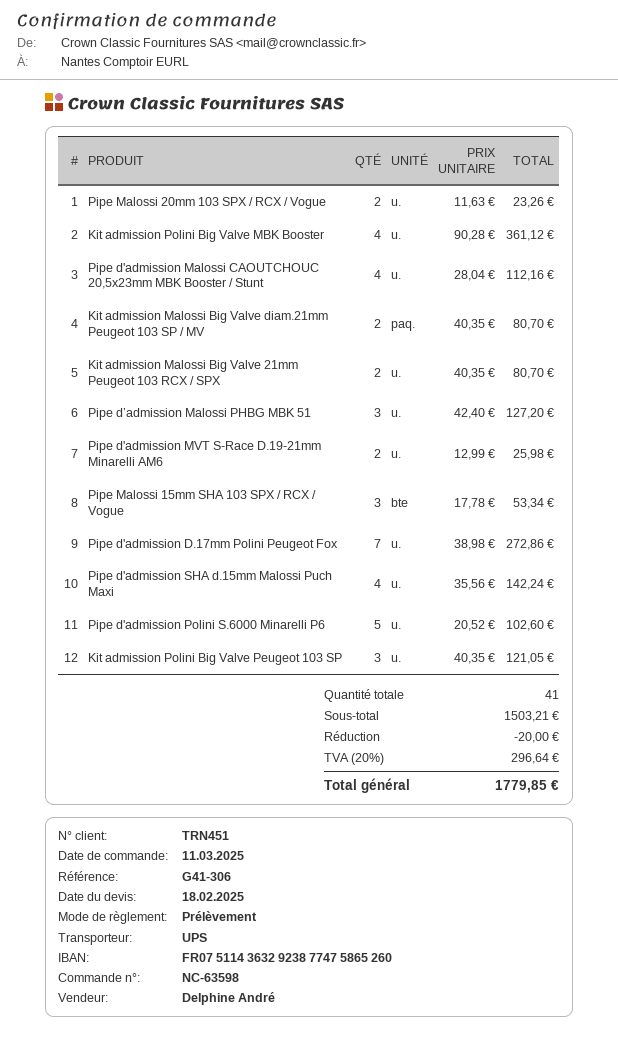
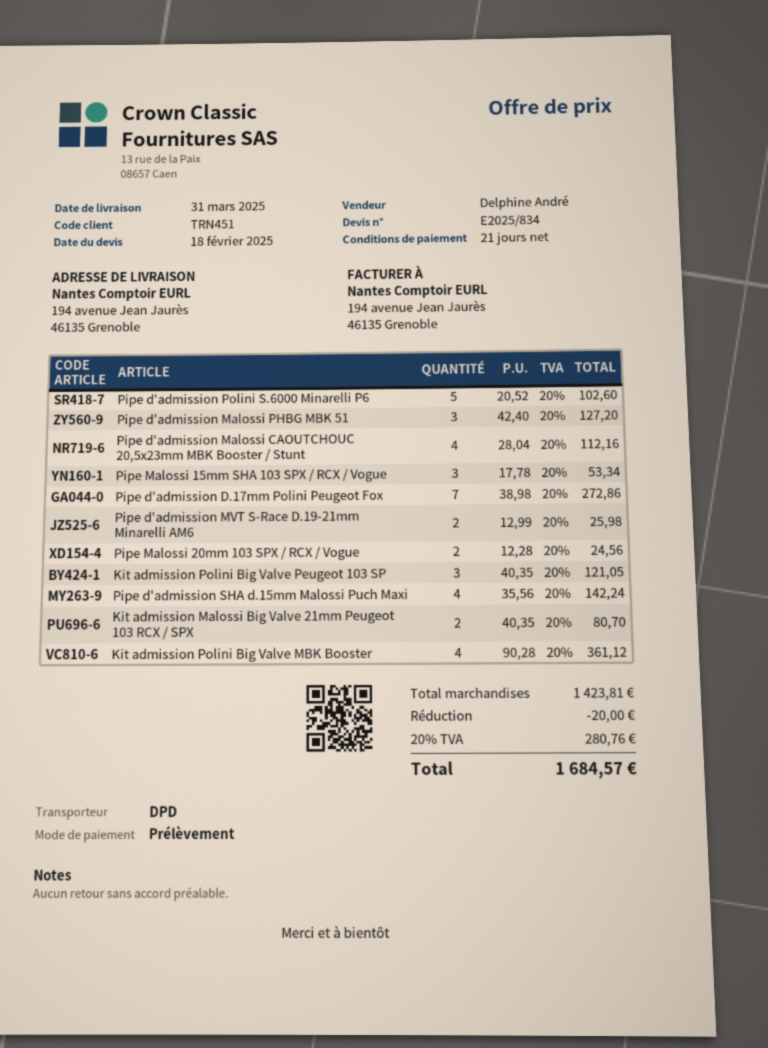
shipping method: UPS -> DPD
Pipe Malossi 20mm 103 SPX / RCX / Vogue: 2 x 11.63 = 23.26 -> 2 x 12.28 = 24.56
Kit admission Malossi Big Valve diam.21mm Peugeot 103 SP / MV: 2 x 40.35 = 80.70 -> none
subtotal: 1503.21 -> 1423.81
tax: 20% = 296.64 -> 20% = 280.76
total: 1779.85 -> 1684.57

